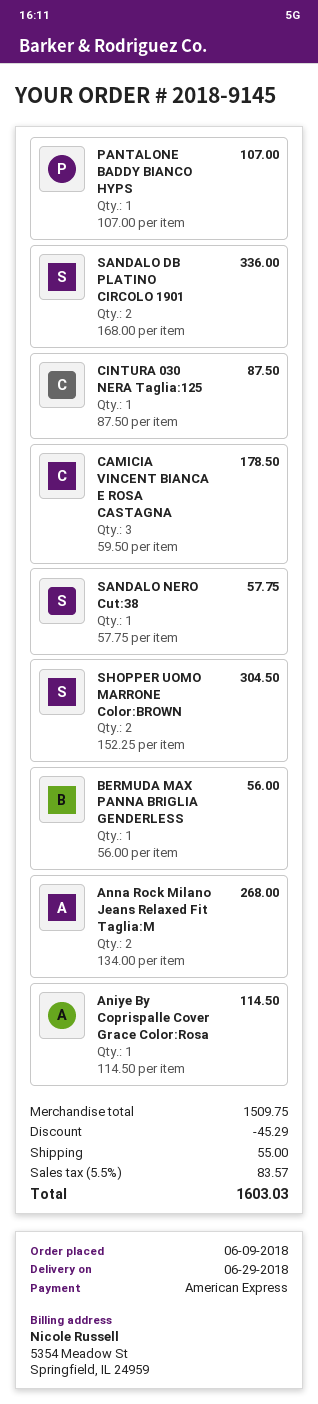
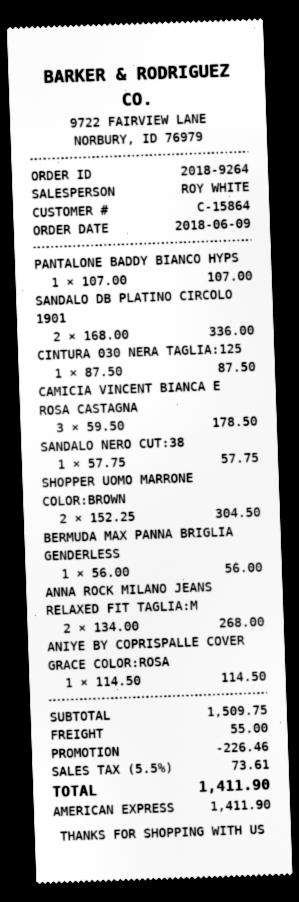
order number: 2018-9145 -> 2018-9264
discount: 45.29 -> 226.46
tax: 5.5% = 83.57 -> 5.5% = 73.61
total: 1603.03 -> 1411.90

